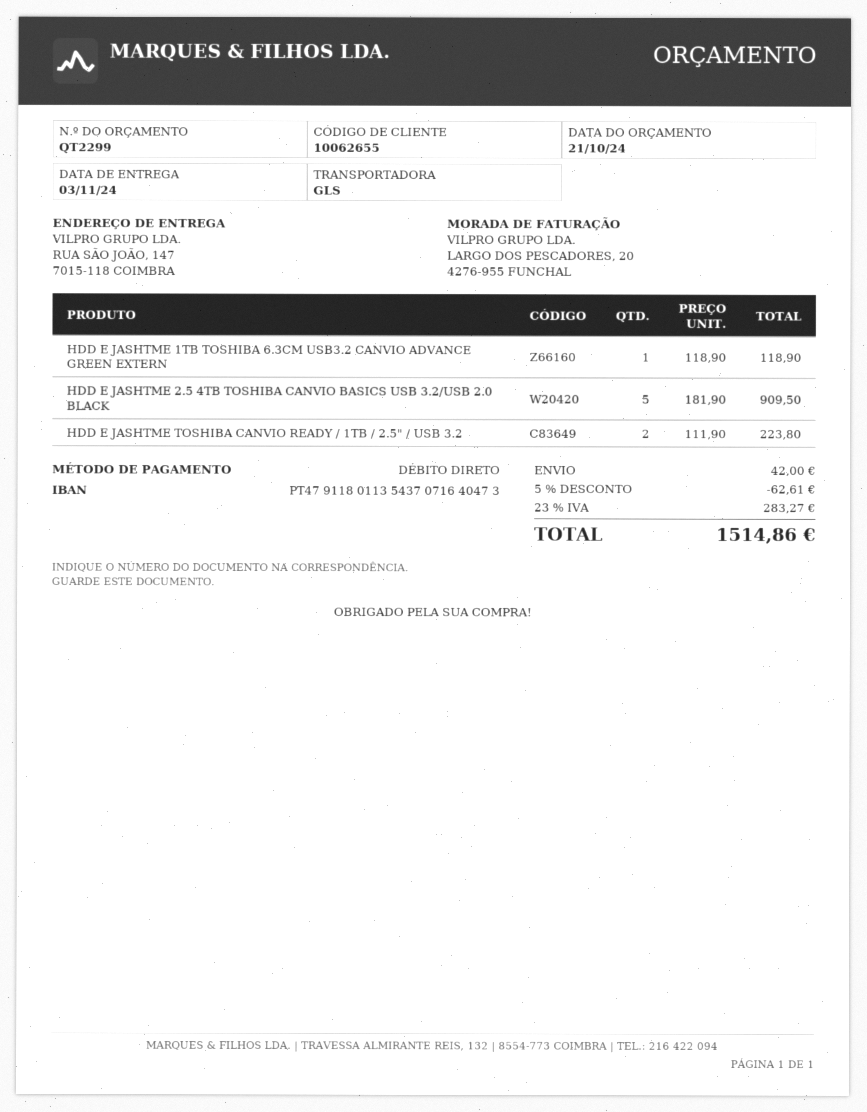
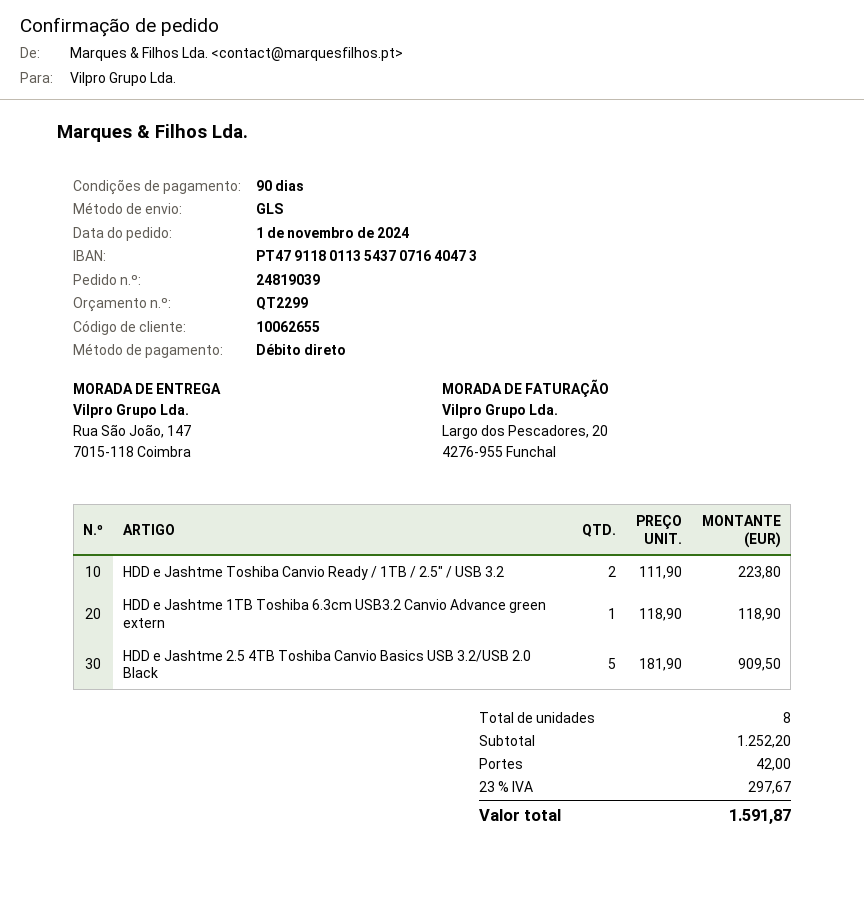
discount: 5% = 62.61 -> none
tax: 23% = 283.27 -> 23% = 297.67
total: 1514.86 -> 1591.87

